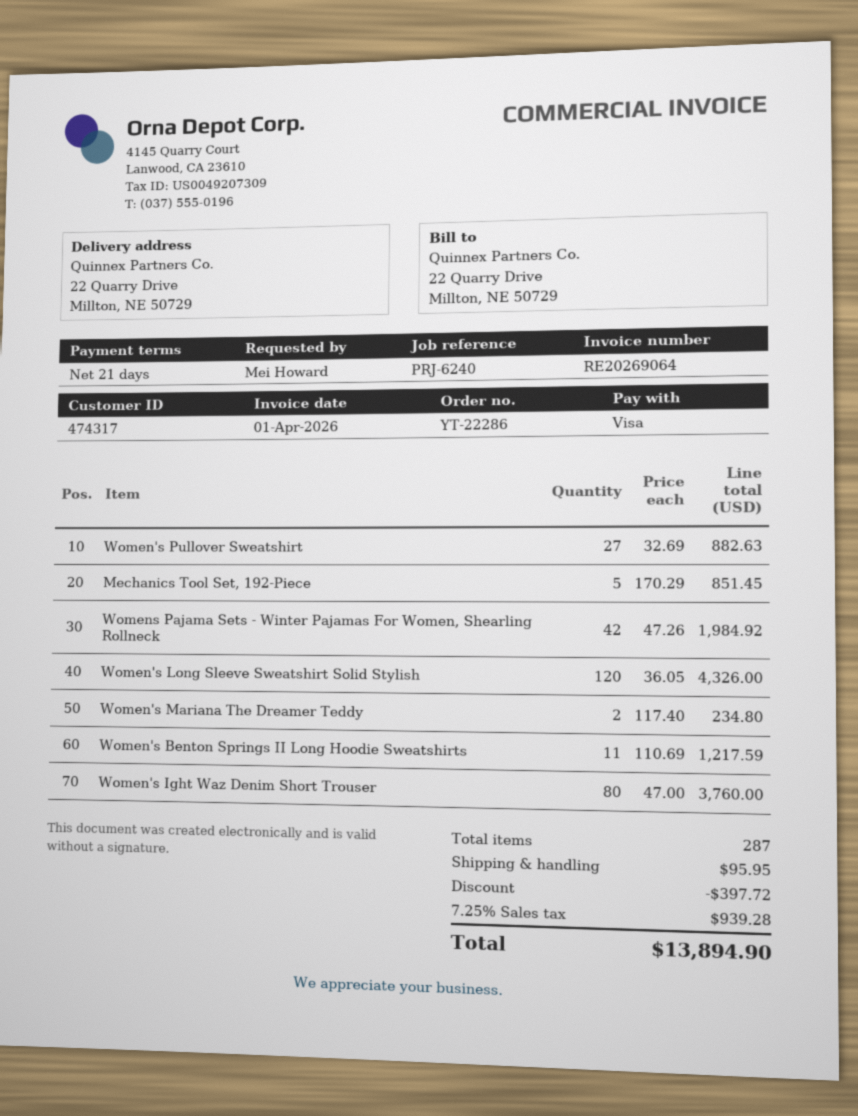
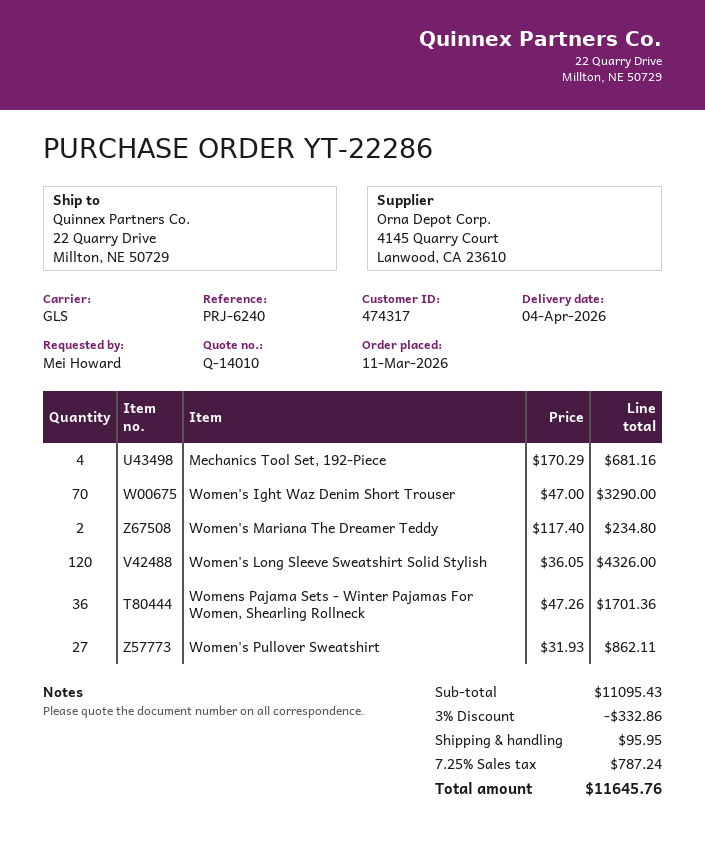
Women's Pullover Sweatshirt: 27 x 32.69 = 882.63 -> 27 x 31.93 = 862.11
Mechanics Tool Set, 192-Piece: 5 x 170.29 = 851.45 -> 4 x 170.29 = 681.16
Womens Pajama Sets - Winter Pajamas For Women, Shearling Rollneck: 42 x 47.26 = 1984.92 -> 36 x 47.26 = 1701.36
Women's Benton Springs II Long Hoodie Sweatshirts: 11 x 110.69 = 1217.59 -> none
Women's Ight Waz Denim Short Trouser: 80 x 47.00 = 3760.00 -> 70 x 47.00 = 3290.00
discount: 397.72 -> 332.86
tax: 7.25% = 939.28 -> 7.25% = 787.24
total: 13894.90 -> 11645.76

